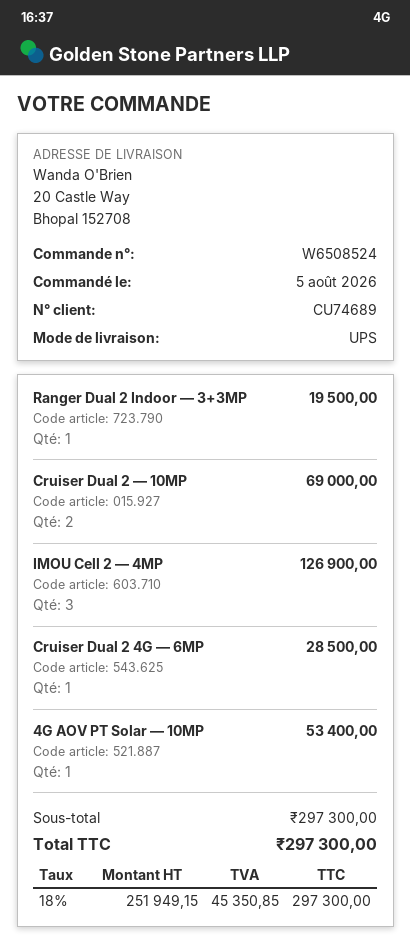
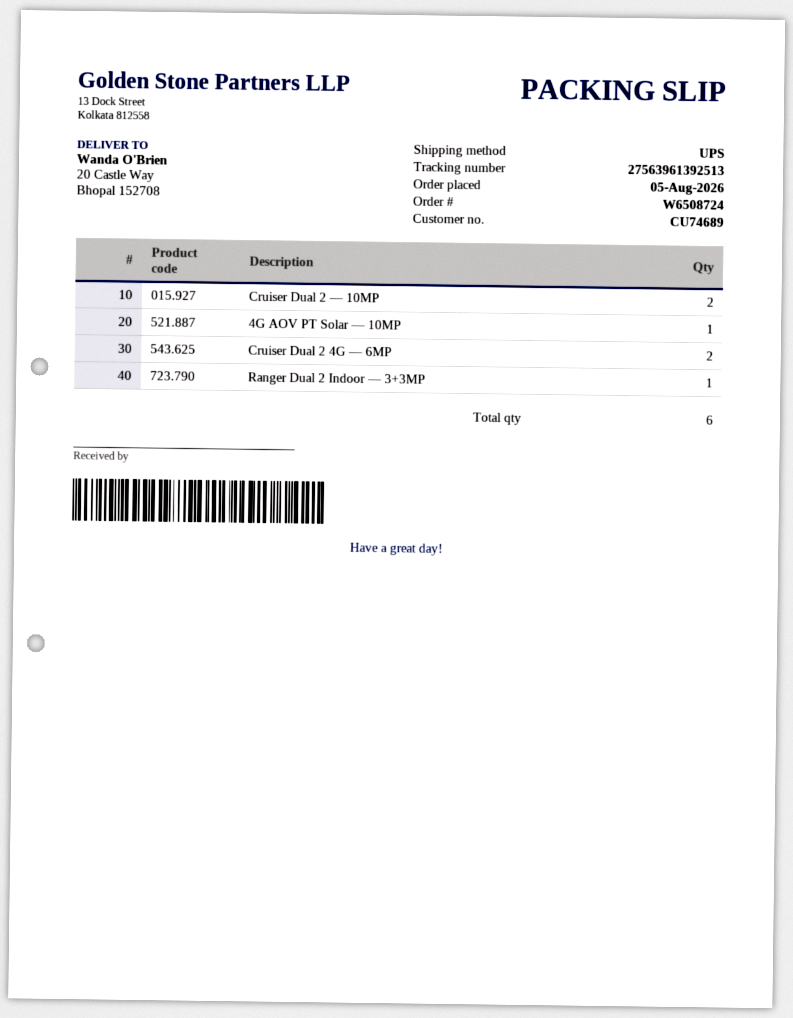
order number: W6508524 -> W6508724
IMOU Cell 2 — 4MP: 3 -> none
Cruiser Dual 2 4G — 6MP: 1 -> 2

